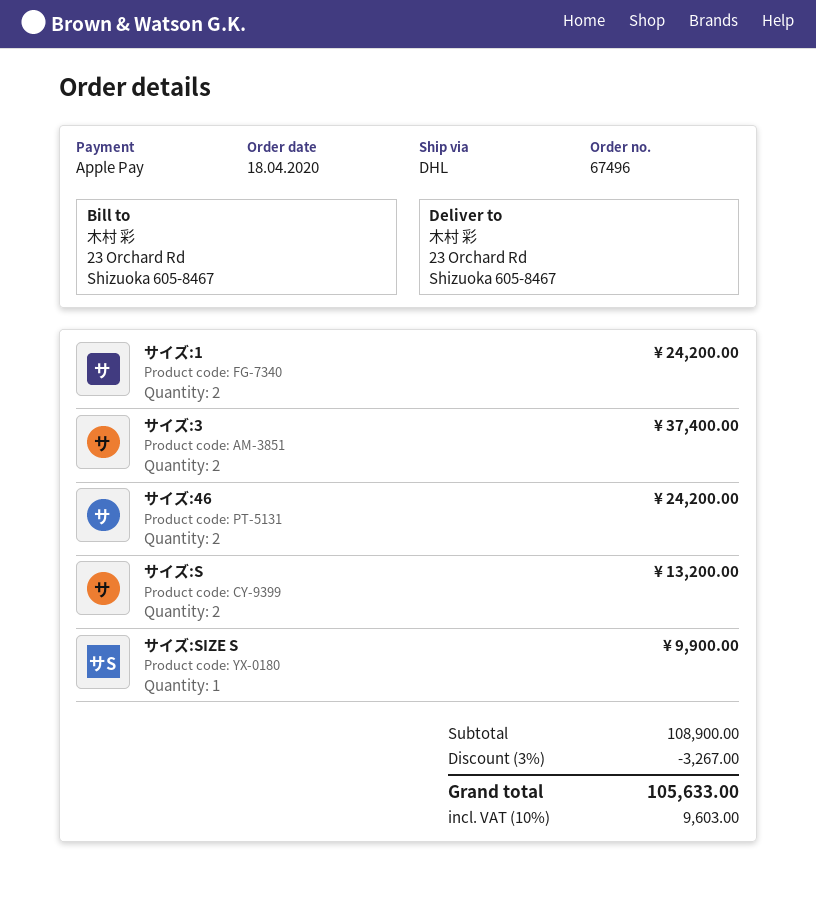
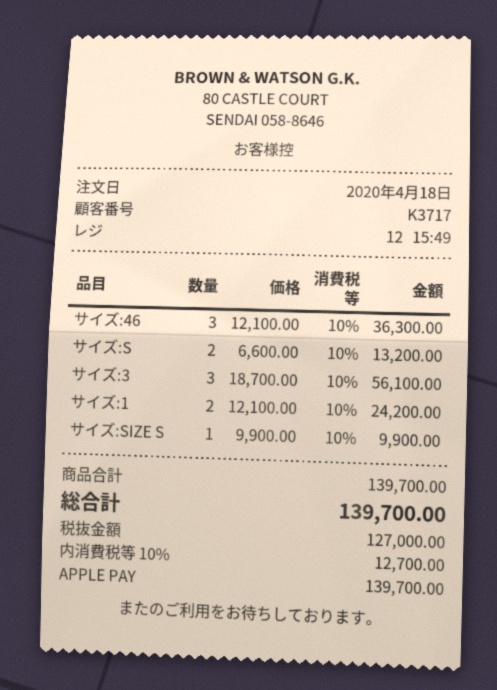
サイズ:3: 2 for 37400.00 -> 3 for 56100.00
サイズ:46: 2 for 24200.00 -> 3 for 36300.00
subtotal: 108900.00 -> 139700.00
discount: 3% = 3267.00 -> none
tax: 10% = 9603.00 -> 10% = 12700.00
total: 105633.00 -> 139700.00

